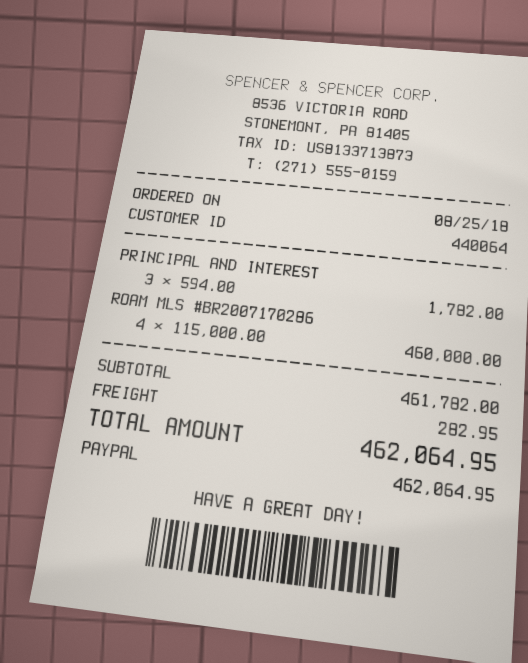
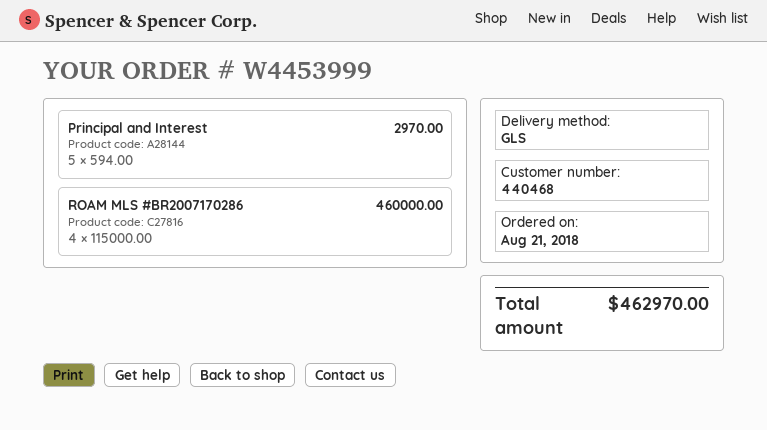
order date: 2018-08-25 -> 2018-08-21
customer number: 440064 -> 440468
PRINCIPAL AND INTEREST: 3 x 594.00 = 1782.00 -> 5 x 594.00 = 2970.00
shipping: 282.95 -> none
total: 462064.95 -> 462970.00

